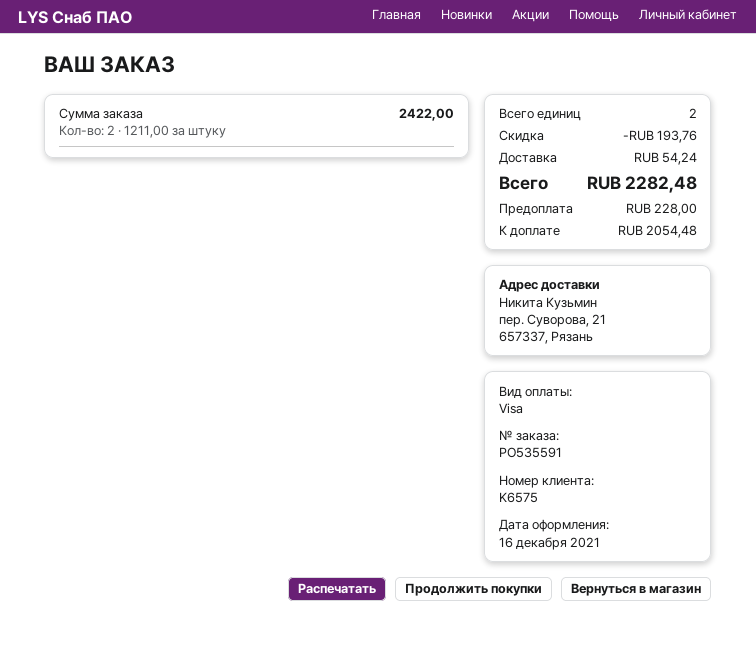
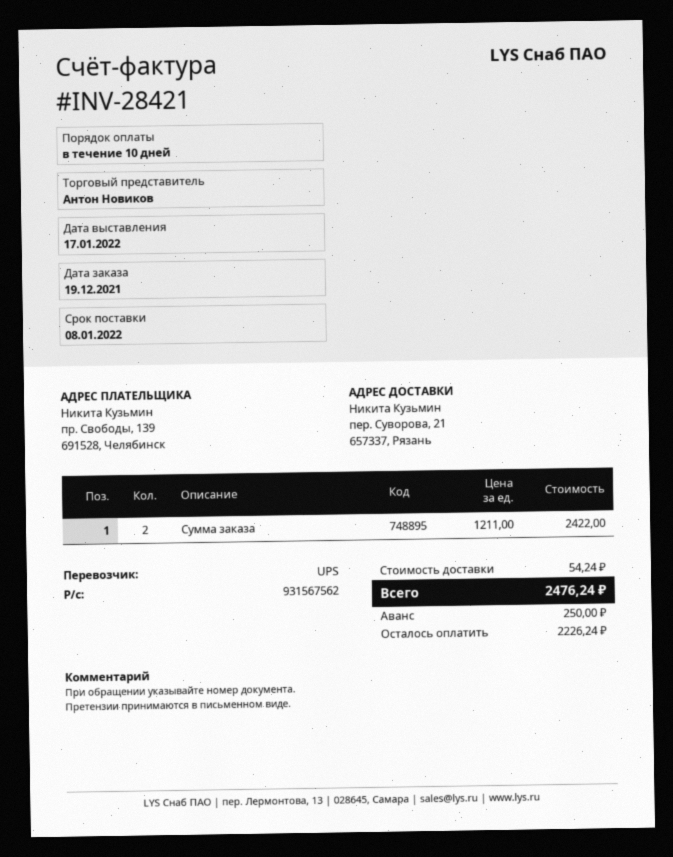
order date: 2021-12-16 -> 2021-12-19
discount: 193.76 -> none
total: 2282.48 -> 2476.24
deposit: 228.00 -> 250.00
balance: 2054.48 -> 2226.24

